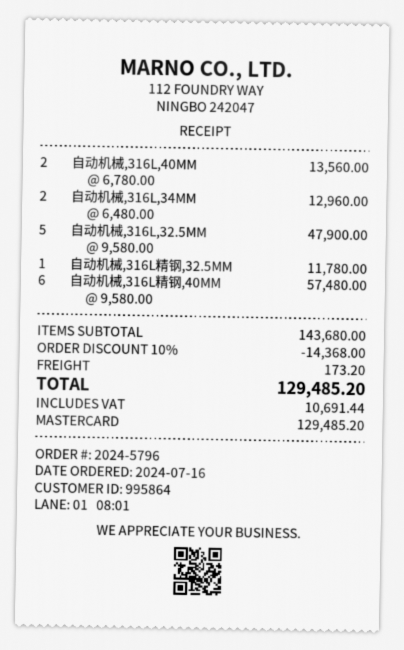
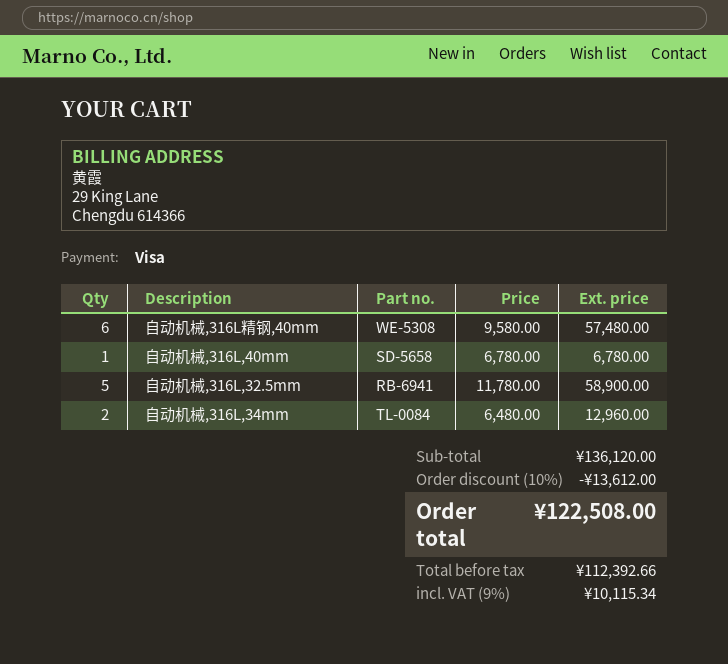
payment method: Mastercard -> Visa
自动机械,316L,40MM: 2 x 6780.00 = 13560.00 -> 1 x 6780.00 = 6780.00
自动机械,316L,32.5MM: 5 x 9580.00 = 47900.00 -> 5 x 11780.00 = 58900.00
自动机械,316L精钢,32.5MM: 1 x 11780.00 = 11780.00 -> none
subtotal: 143680.00 -> 136120.00
discount: 10% = 14368.00 -> 10% = 13612.00
shipping: 173.20 -> none
tax: 10691.44 -> 10115.34
total: 129485.20 -> 122508.00

